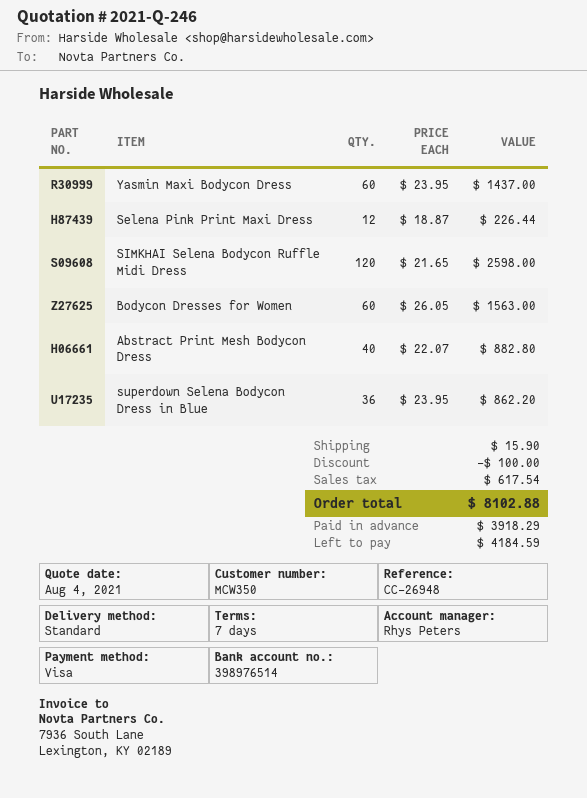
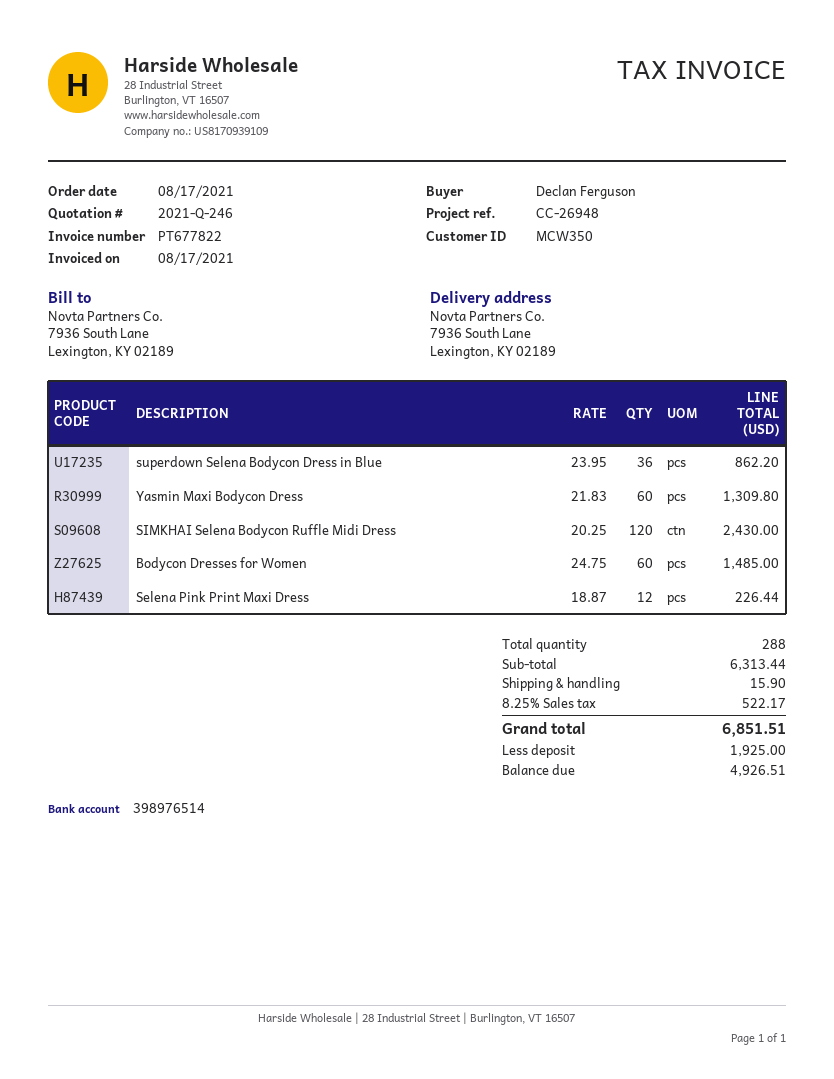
Yasmin Maxi Bodycon Dress: 60 x 23.95 = 1437.00 -> 60 x 21.83 = 1309.80
SIMKHAI Selena Bodycon Ruffle Midi Dress: 120 x 21.65 = 2598.00 -> 120 x 20.25 = 2430.00
Bodycon Dresses for Women: 60 x 26.05 = 1563.00 -> 60 x 24.75 = 1485.00
Abstract Print Mesh Bodycon Dress: 40 x 22.07 = 882.80 -> none
discount: 100.00 -> none
tax: 617.54 -> 522.17
total: 8102.88 -> 6851.51
deposit: 3918.29 -> 1925.00
balance: 4184.59 -> 4926.51

